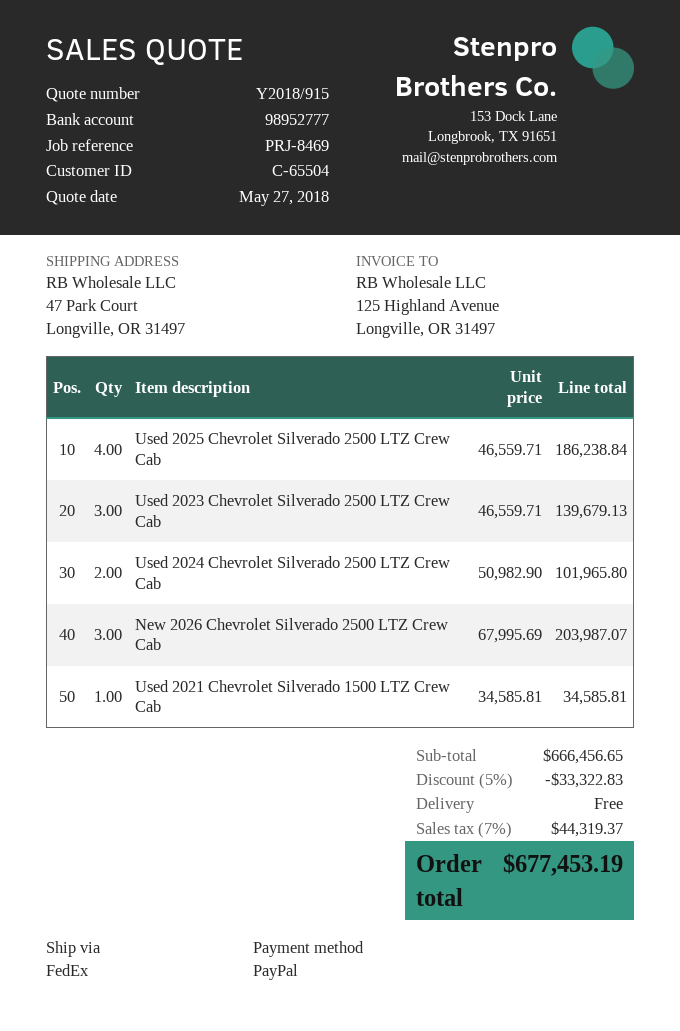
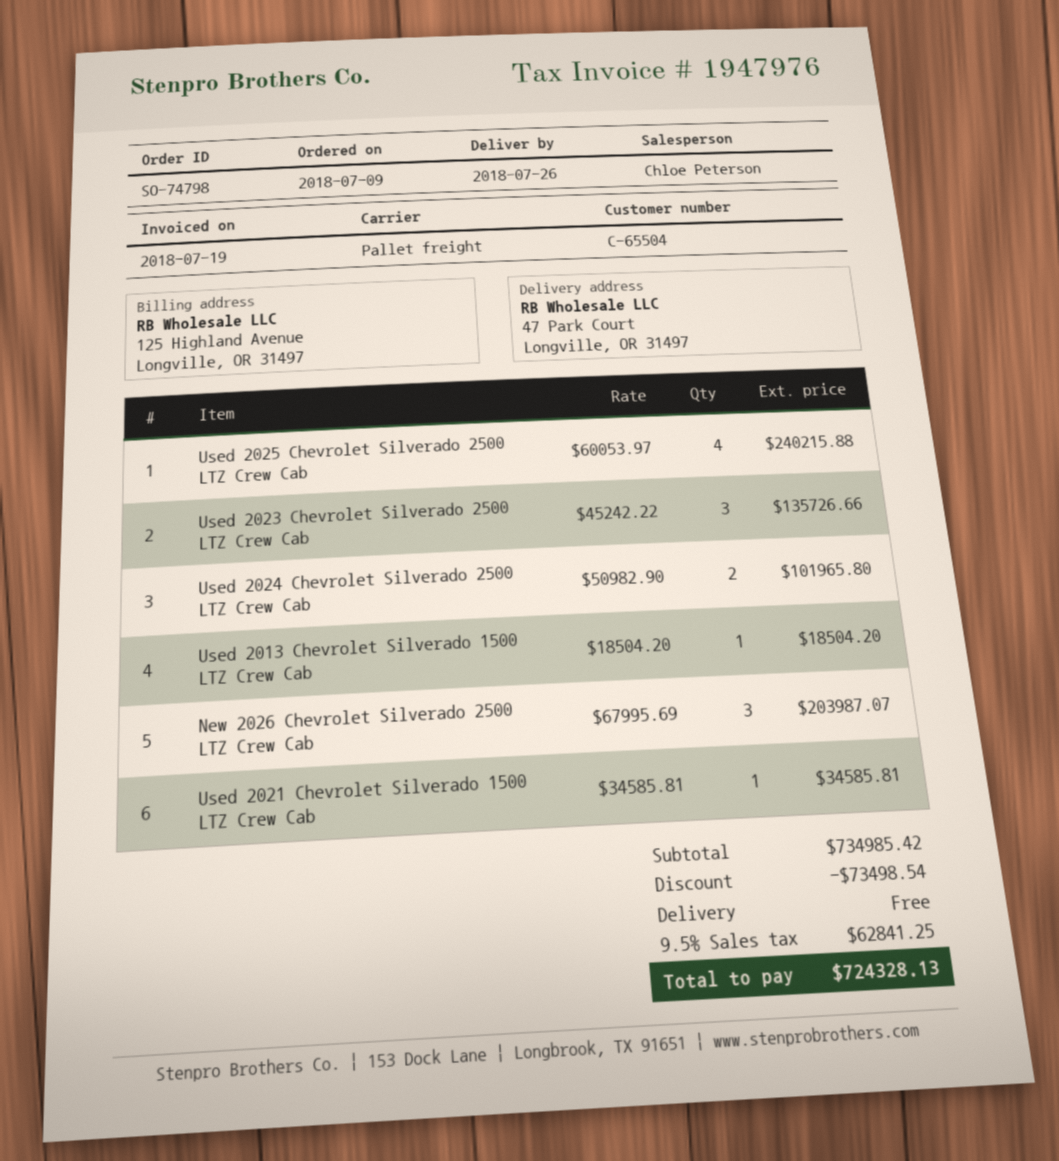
shipping method: FedEx -> pallet freight
Used 2025 Chevrolet Silverado 2500 LTZ Crew Cab: 4 x 46559.71 = 186238.84 -> 4 x 60053.97 = 240215.88
Used 2023 Chevrolet Silverado 2500 LTZ Crew Cab: 3 x 46559.71 = 139679.13 -> 3 x 45242.22 = 135726.66
Used 2013 Chevrolet Silverado 1500 LTZ Crew Cab: none -> 1 x 18504.20 = 18504.20
subtotal: 666456.65 -> 734985.42
discount: 33322.83 -> 73498.54
tax: 7% = 44319.37 -> 9.5% = 62841.25
total: 677453.19 -> 724328.13

